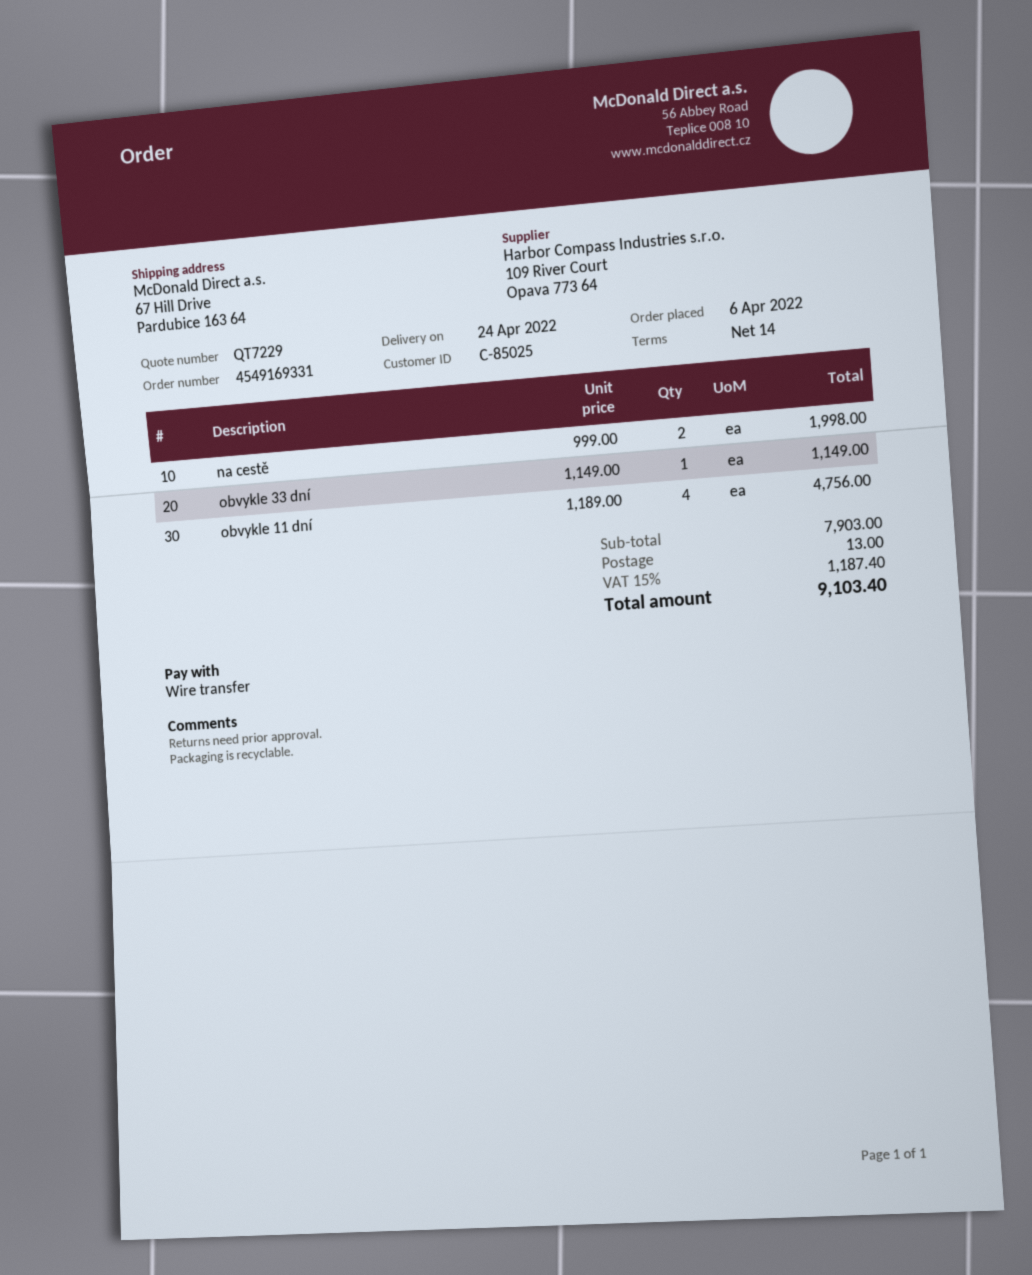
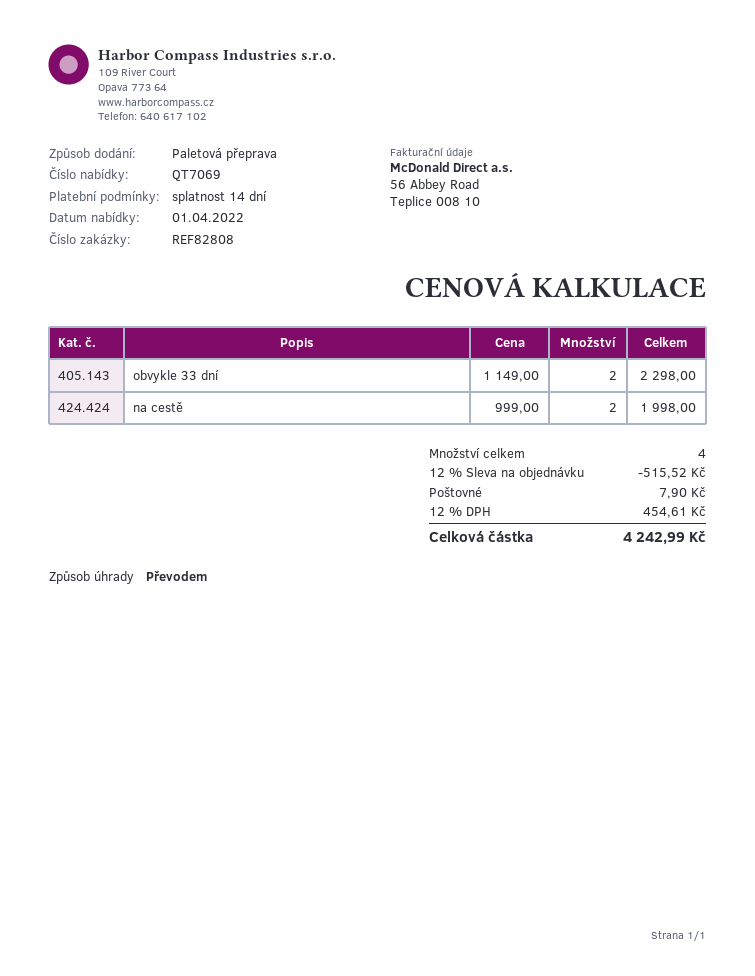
quote number: QT7229 -> QT7069
obvykle 33 dní: 1 x 1149.00 = 1149.00 -> 2 x 1149.00 = 2298.00
obvykle 11 dní: 4 x 1189.00 = 4756.00 -> none
discount: none -> 12% = 515.52
shipping: 13.00 -> 7.90
tax: 15% = 1187.40 -> 12% = 454.61
total: 9103.40 -> 4242.99

